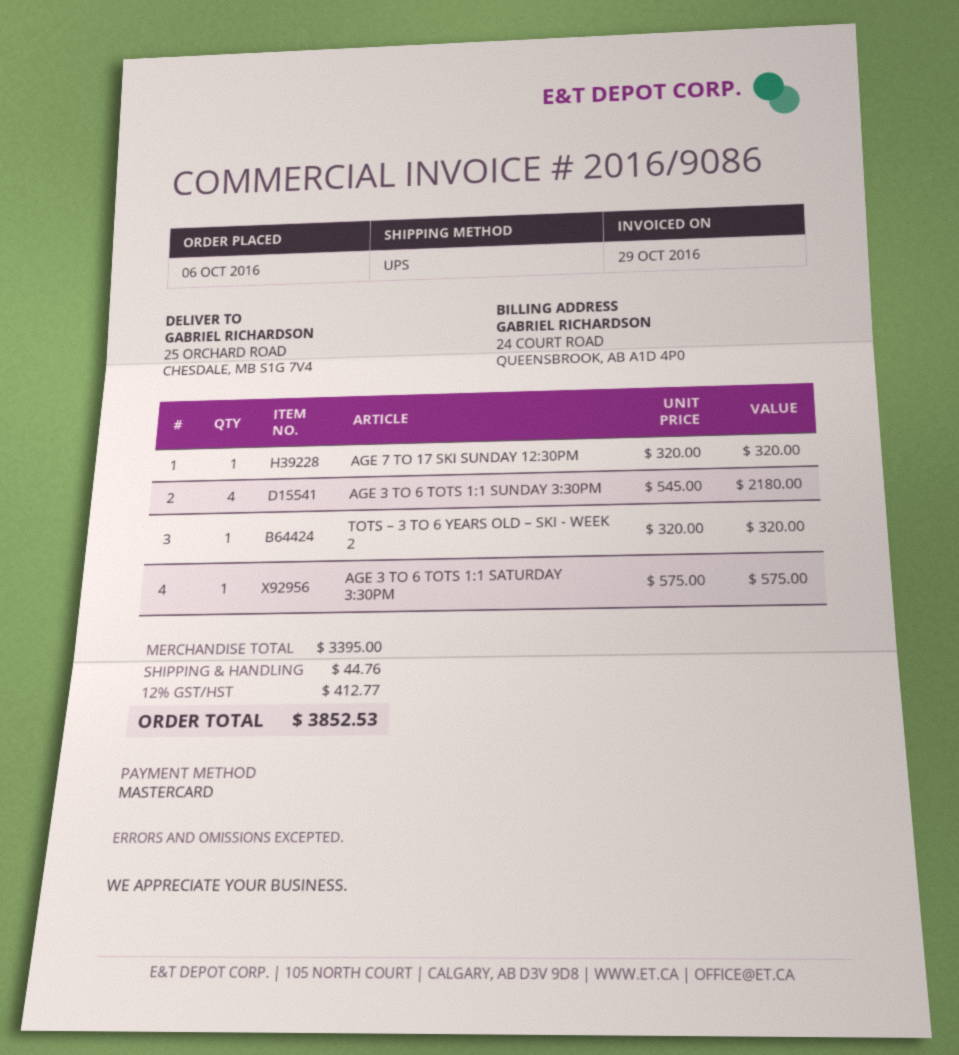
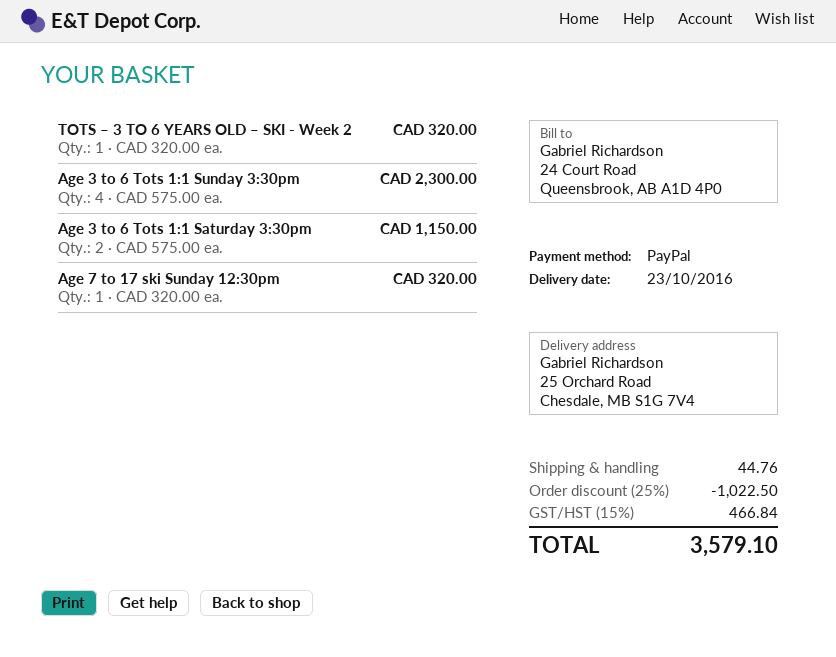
payment method: Mastercard -> PayPal
AGE 3 TO 6 TOTS 1:1 SUNDAY 3:30PM: 4 x 545.00 = 2180.00 -> 4 x 575.00 = 2300.00
AGE 3 TO 6 TOTS 1:1 SATURDAY 3:30PM: 1 x 575.00 = 575.00 -> 2 x 575.00 = 1150.00
discount: none -> 25% = 1022.50
tax: 12% = 412.77 -> 15% = 466.84
total: 3852.53 -> 3579.10

